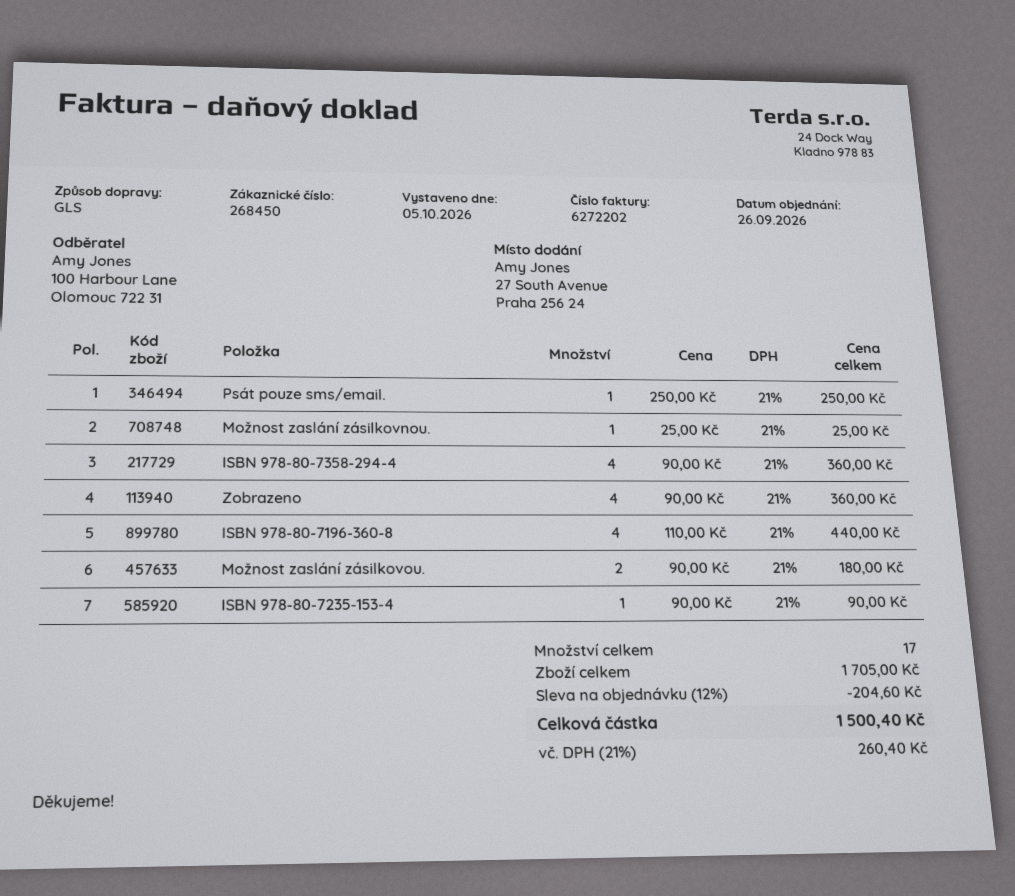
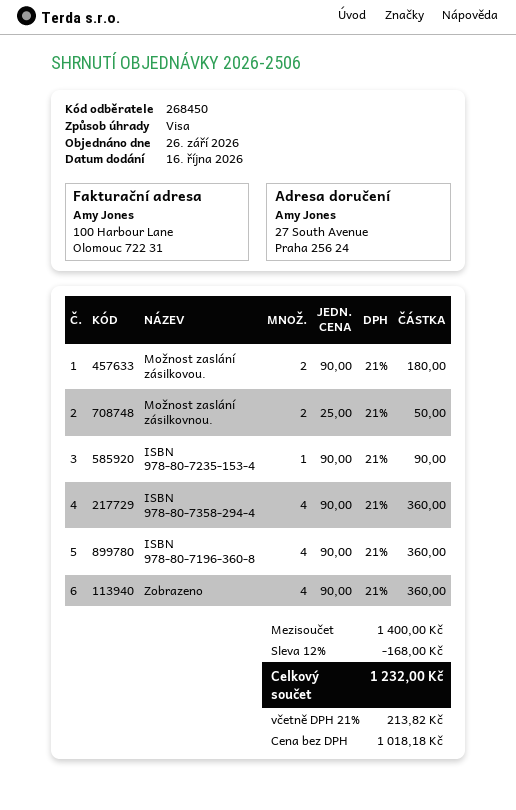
Psát pouze sms/email.: 1 x 250.00 = 250.00 -> none
Možnost zaslání zásilkovnou.: 1 x 25.00 = 25.00 -> 2 x 25.00 = 50.00
ISBN 978-80-7196-360-8: 4 x 110.00 = 440.00 -> 4 x 90.00 = 360.00
subtotal: 1705.00 -> 1400.00
discount: 12% = 204.60 -> 12% = 168.00
tax: 21% = 260.40 -> 21% = 213.82
total: 1500.40 -> 1232.00

